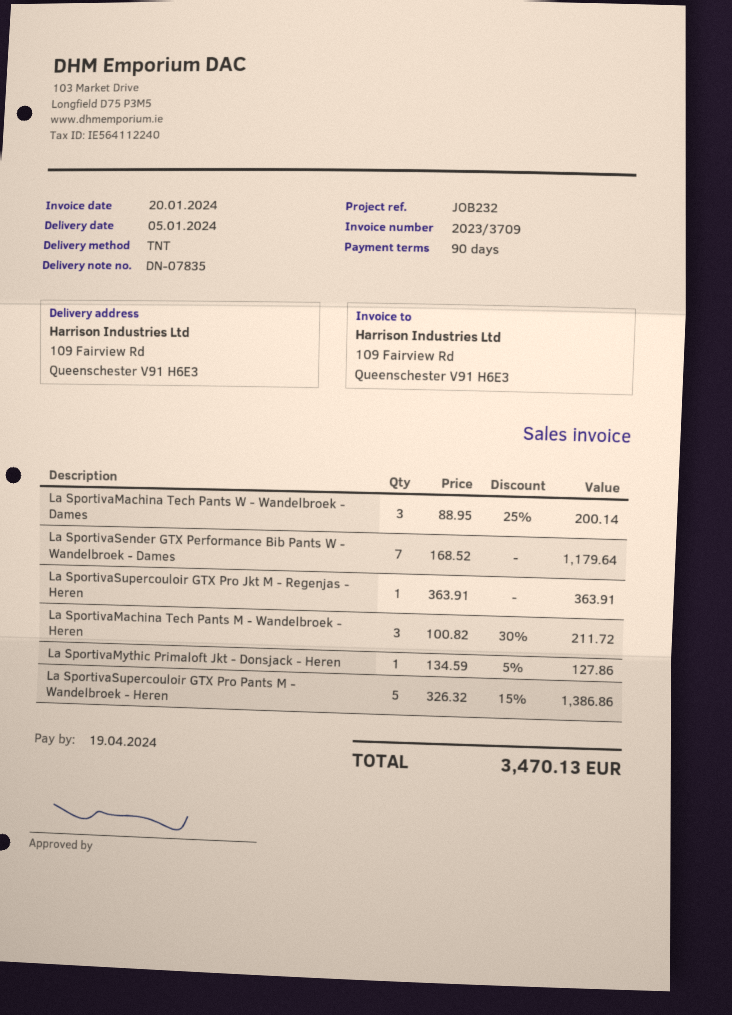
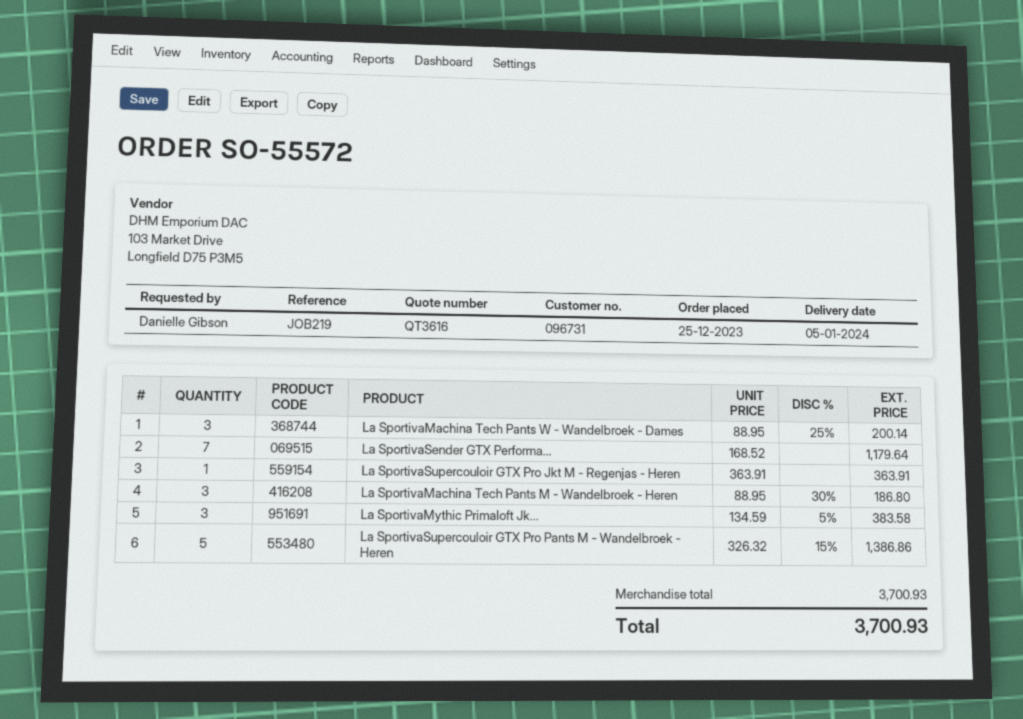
reference: JOB232 -> JOB219
La SportivaMachina Tech Pants M - Wandelbroek - Heren: 3 x 100.82 - 30% = 211.72 -> 3 x 88.95 - 30% = 186.80
La SportivaMythic Primaloft Jkt - Donsjack - Heren: 1 x 134.59 - 5% = 127.86 -> 3 x 134.59 - 5% = 383.58
total: 3470.13 -> 3700.93

